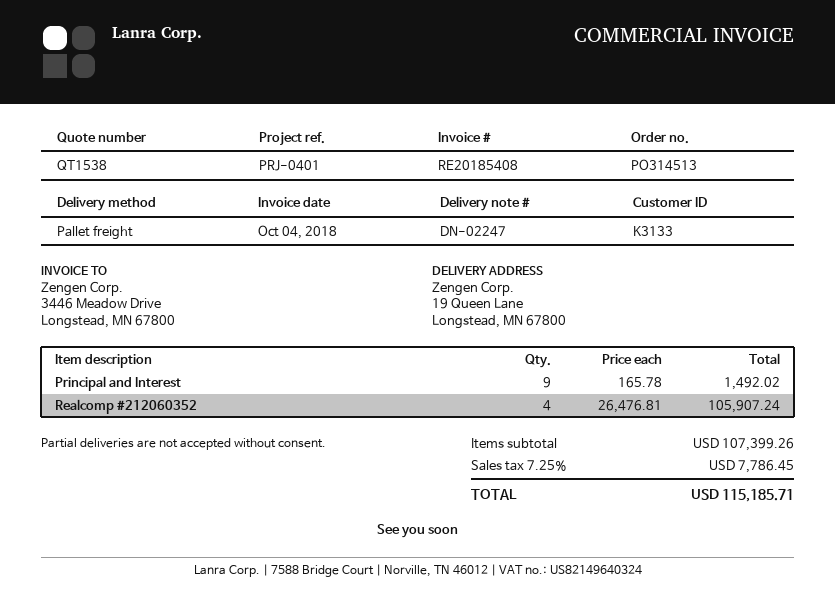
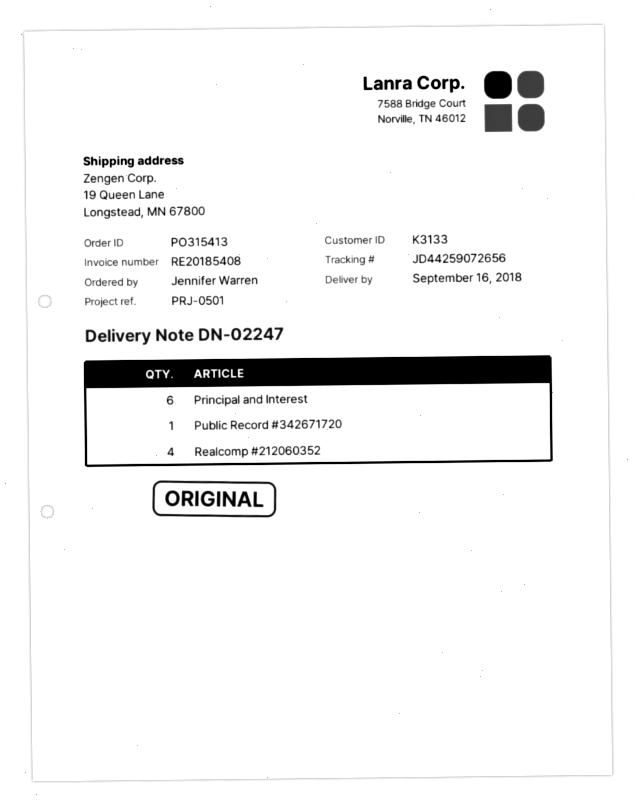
order number: PO314513 -> PO315413
reference: PRJ-0401 -> PRJ-0501
Principal and Interest: 9 -> 6
Public Record #342671720: none -> 1

